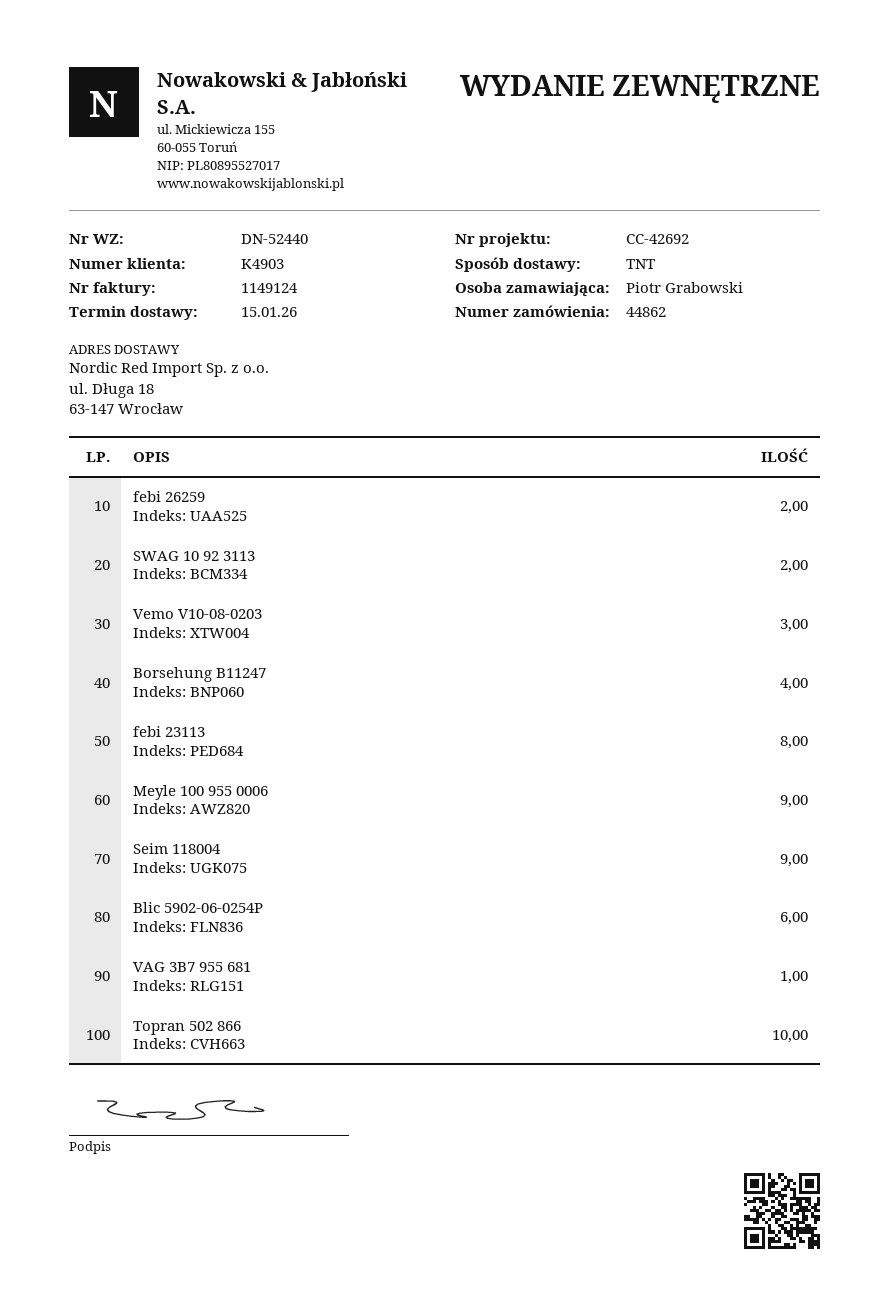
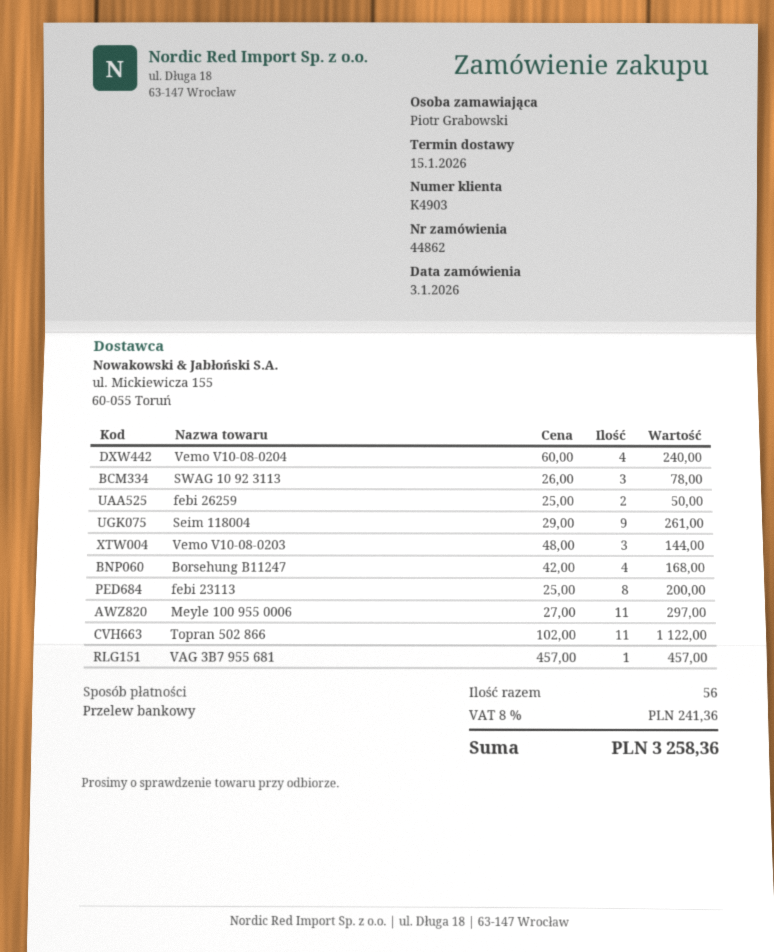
SWAG 10 92 3113: 2 -> 3
Meyle 100 955 0006: 9 -> 11
Blic 5902-06-0254P: 6 -> none
Topran 502 866: 10 -> 11
Vemo V10-08-0204: none -> 4

